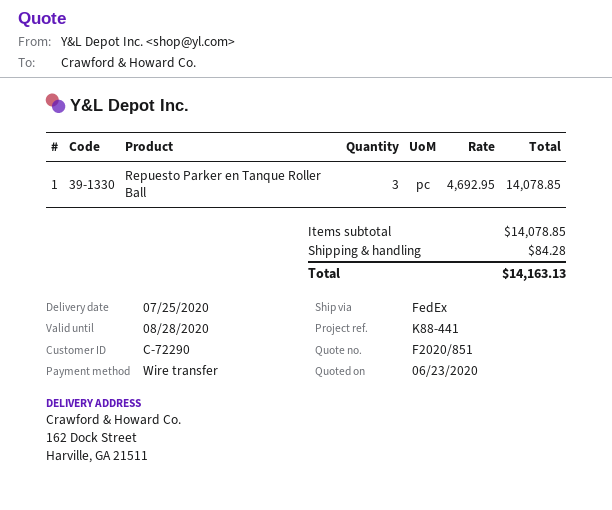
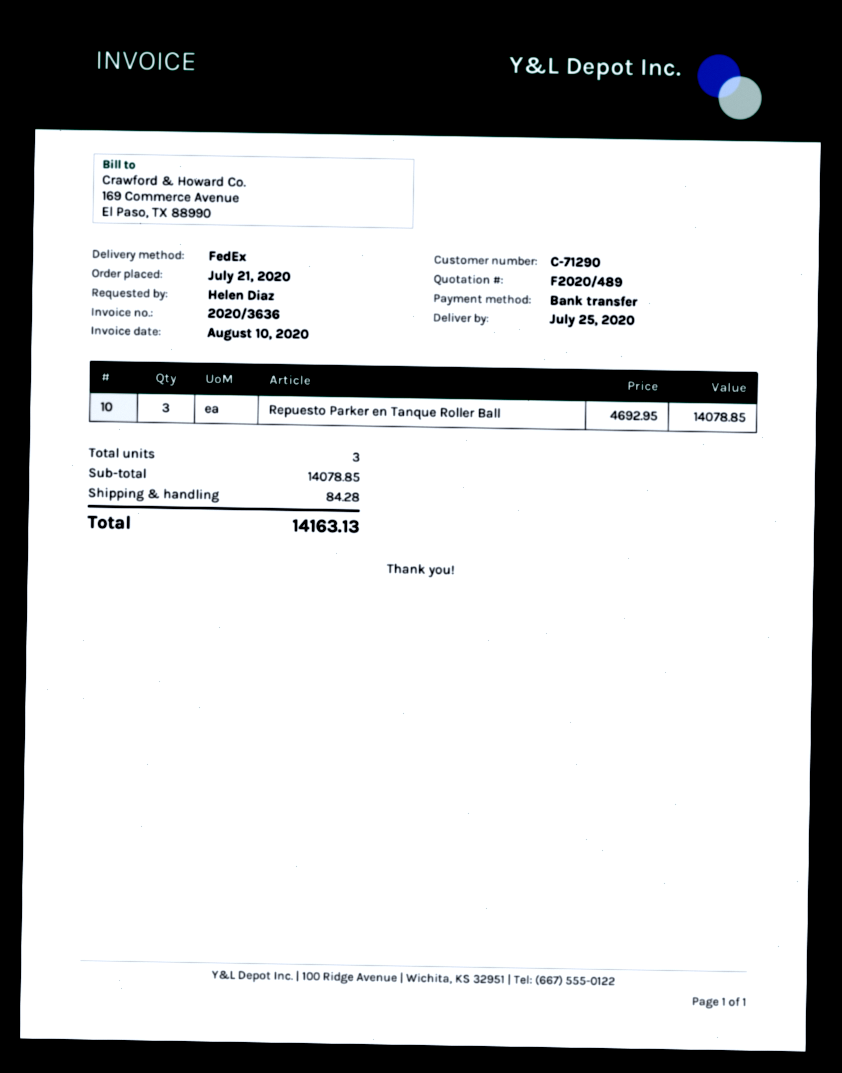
quote number: F2020/851 -> F2020/489
customer number: C-72290 -> C-71290

